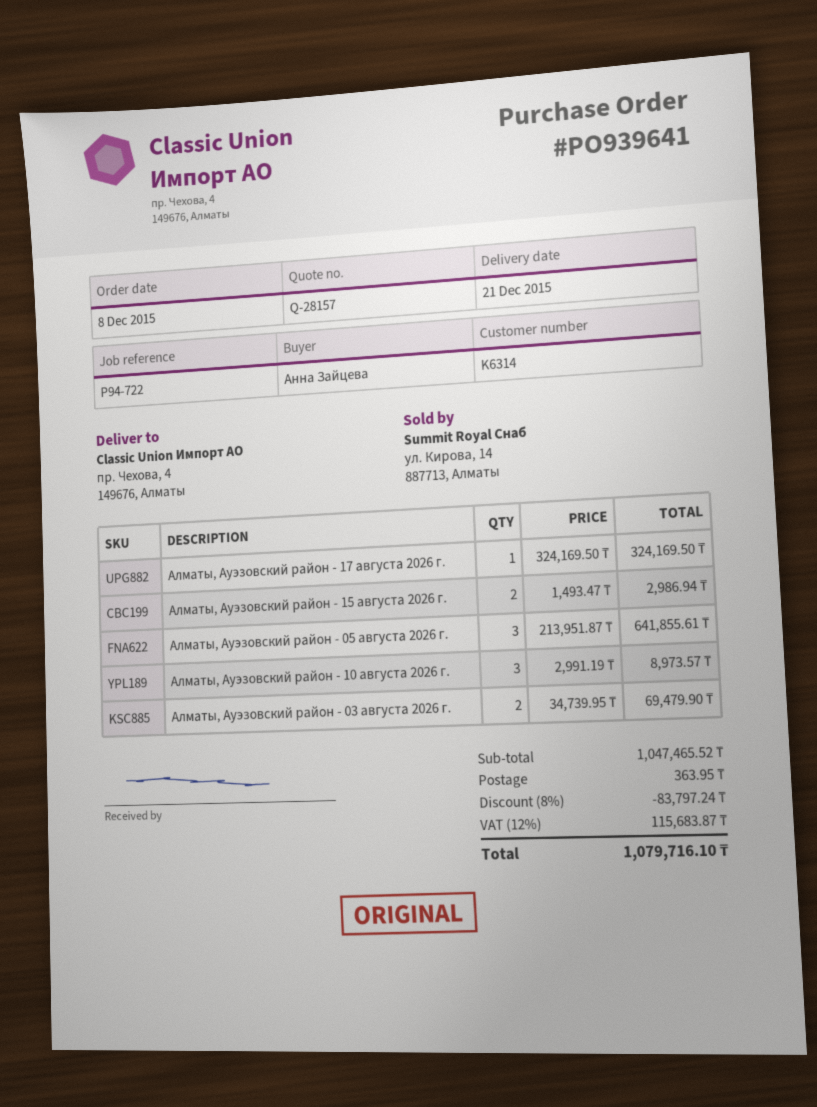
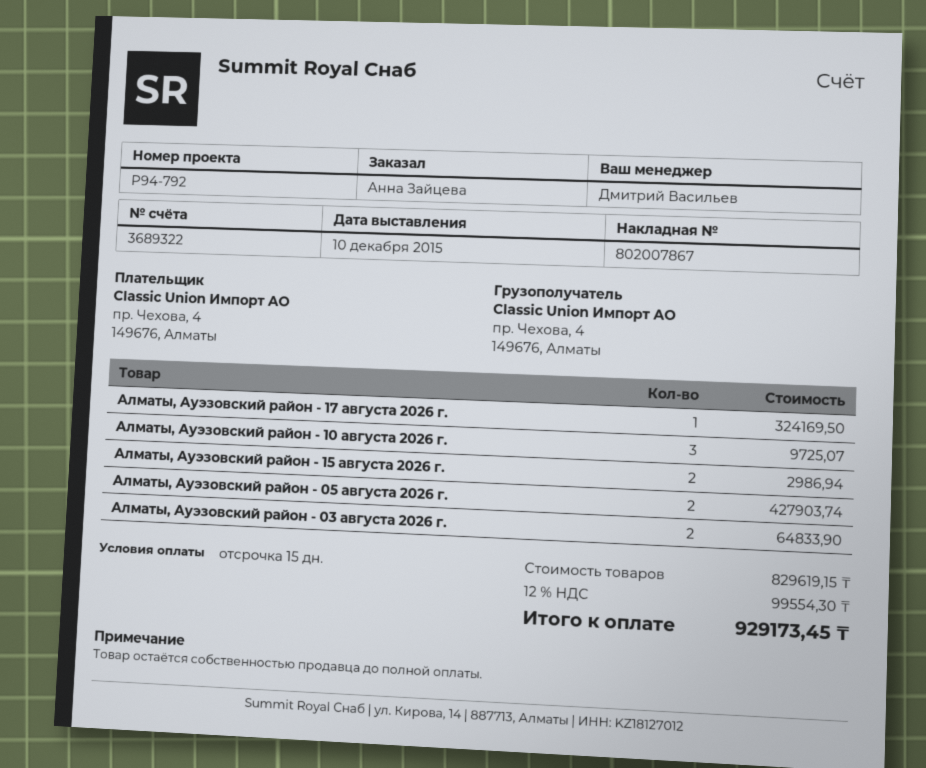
reference: P94-722 -> P94-792
Алматы, Ауэзовский район - 05 августа 2026 г.: 3 for 641855.61 -> 2 for 427903.74
Алматы, Ауэзовский район - 10 августа 2026 г.: 3 for 8973.57 -> 3 for 9725.07
Алматы, Ауэзовский район - 03 августа 2026 г.: 2 for 69479.90 -> 2 for 64833.90
subtotal: 1047465.52 -> 829619.15
discount: 8% = 83797.24 -> none
shipping: 363.95 -> none
tax: 12% = 115683.87 -> 12% = 99554.30
total: 1079716.10 -> 929173.45

